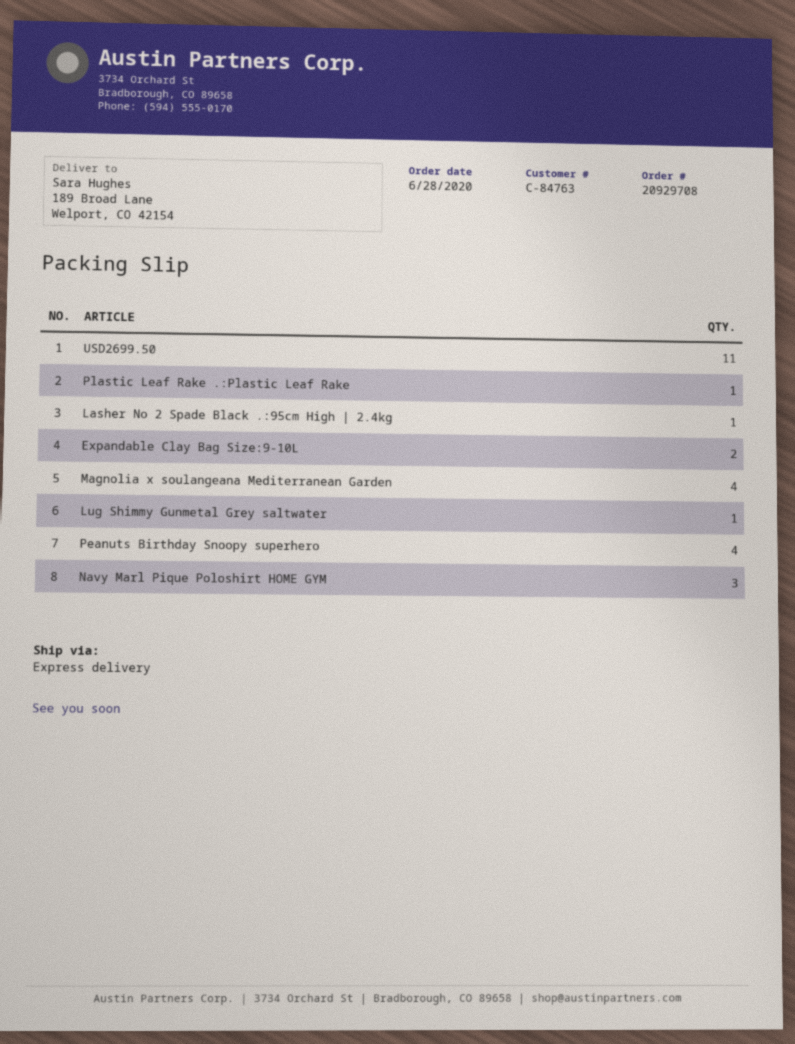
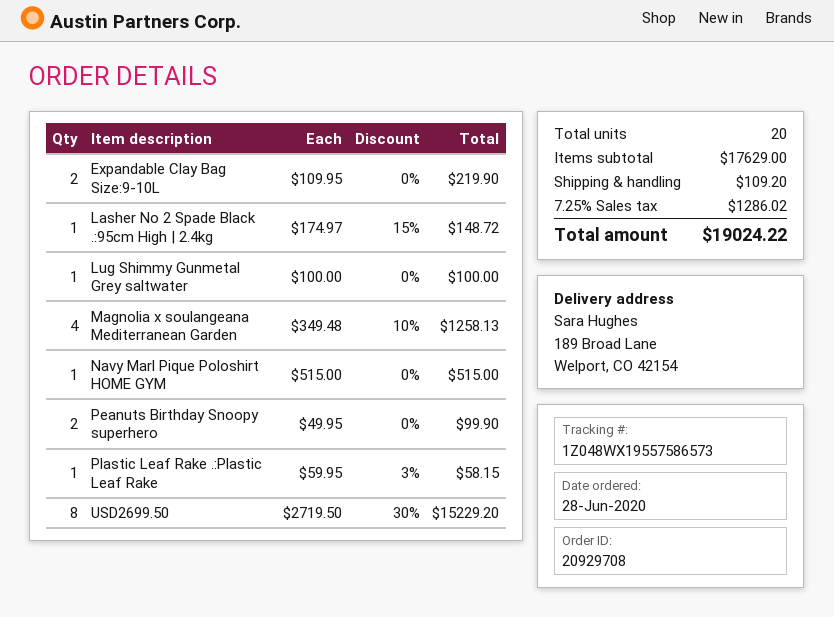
USD2699.50: 11 -> 8
Peanuts Birthday Snoopy superhero: 4 -> 2
Navy Marl Pique Poloshirt HOME GYM: 3 -> 1

